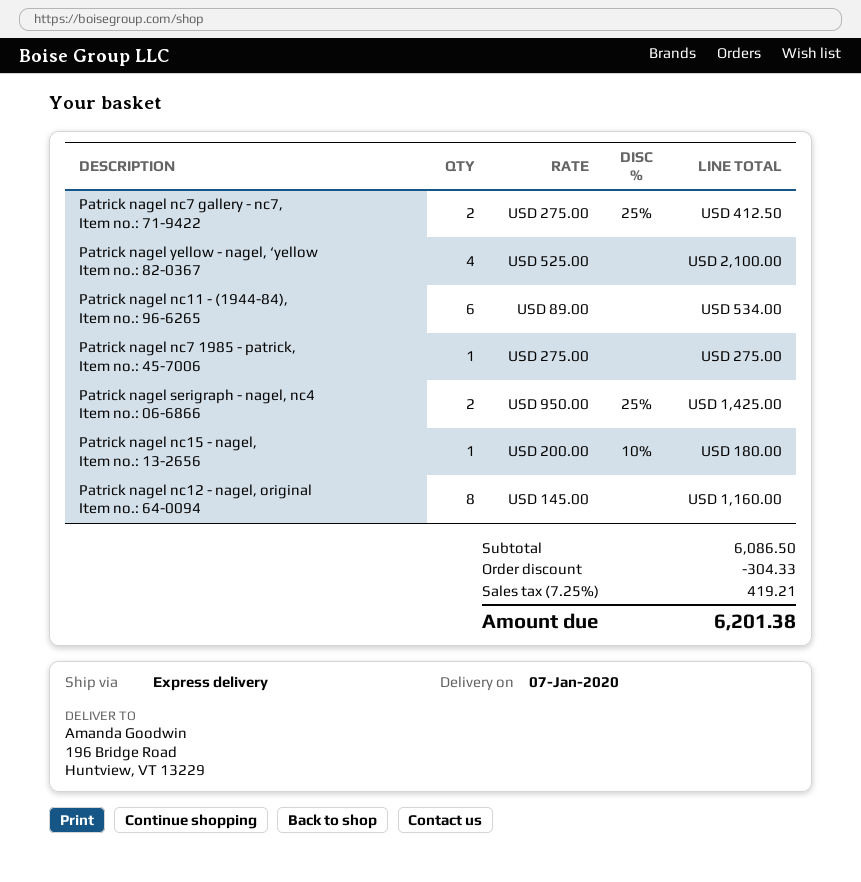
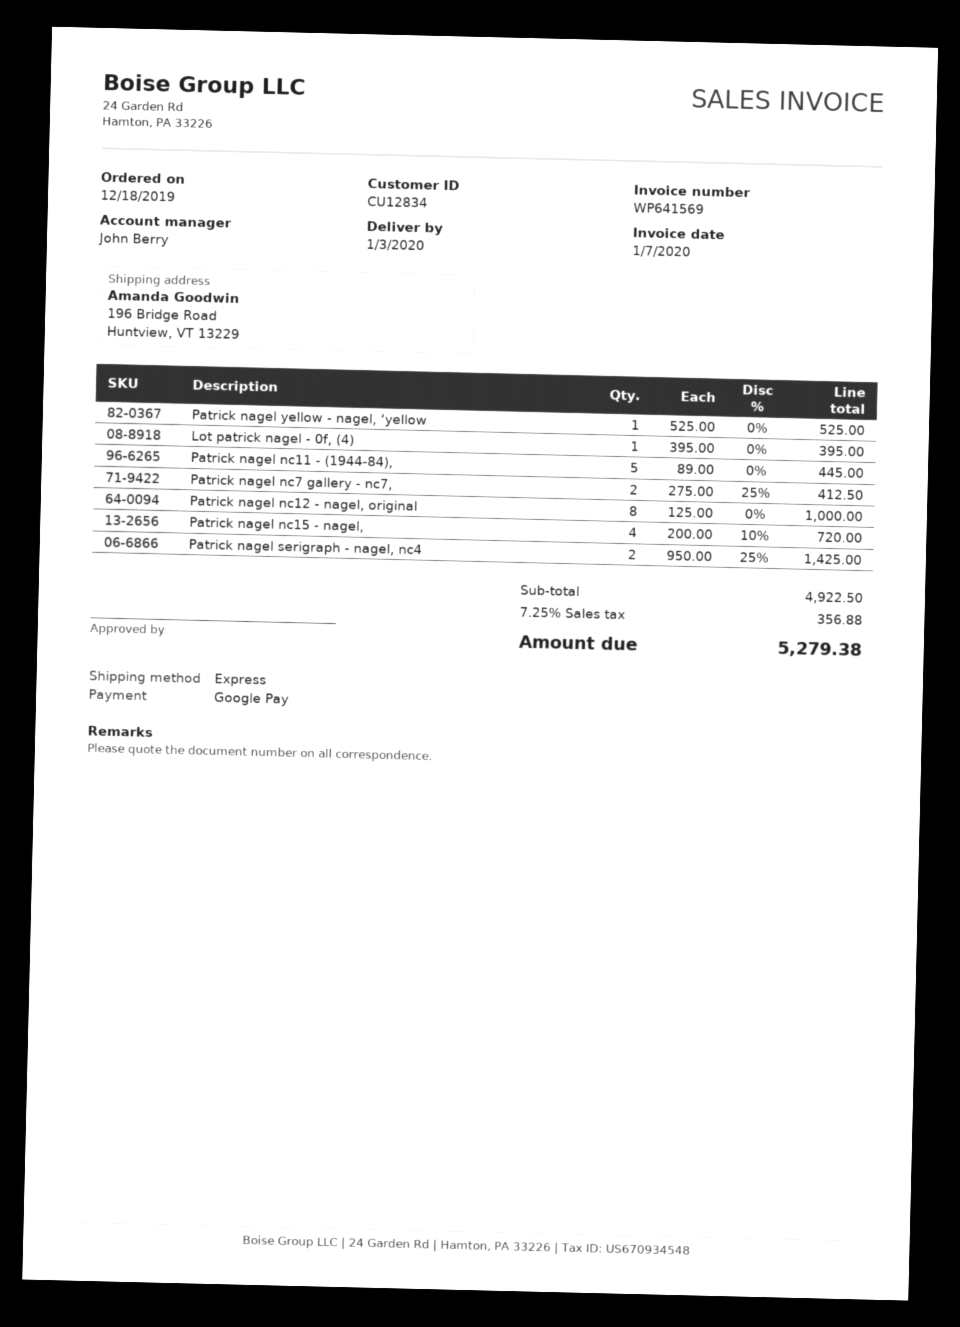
delivery date: 2020-01-07 -> 2020-01-03
Patrick nagel yellow - nagel, ‘yellow: 4 x 525.00 = 2100.00 -> 1 x 525.00 = 525.00
Patrick nagel nc11 - (1944-84),: 6 x 89.00 = 534.00 -> 5 x 89.00 = 445.00
Patrick nagel nc7 1985 - patrick,: 1 x 275.00 = 275.00 -> none
Patrick nagel nc15 - nagel,: 1 x 200.00 - 10% = 180.00 -> 4 x 200.00 - 10% = 720.00
Patrick nagel nc12 - nagel, original: 8 x 145.00 = 1160.00 -> 8 x 125.00 = 1000.00
Lot patrick nagel - 0f, (4): none -> 1 x 395.00 = 395.00
subtotal: 6086.50 -> 4922.50
discount: 304.33 -> none
tax: 7.25% = 419.21 -> 7.25% = 356.88
total: 6201.38 -> 5279.38

